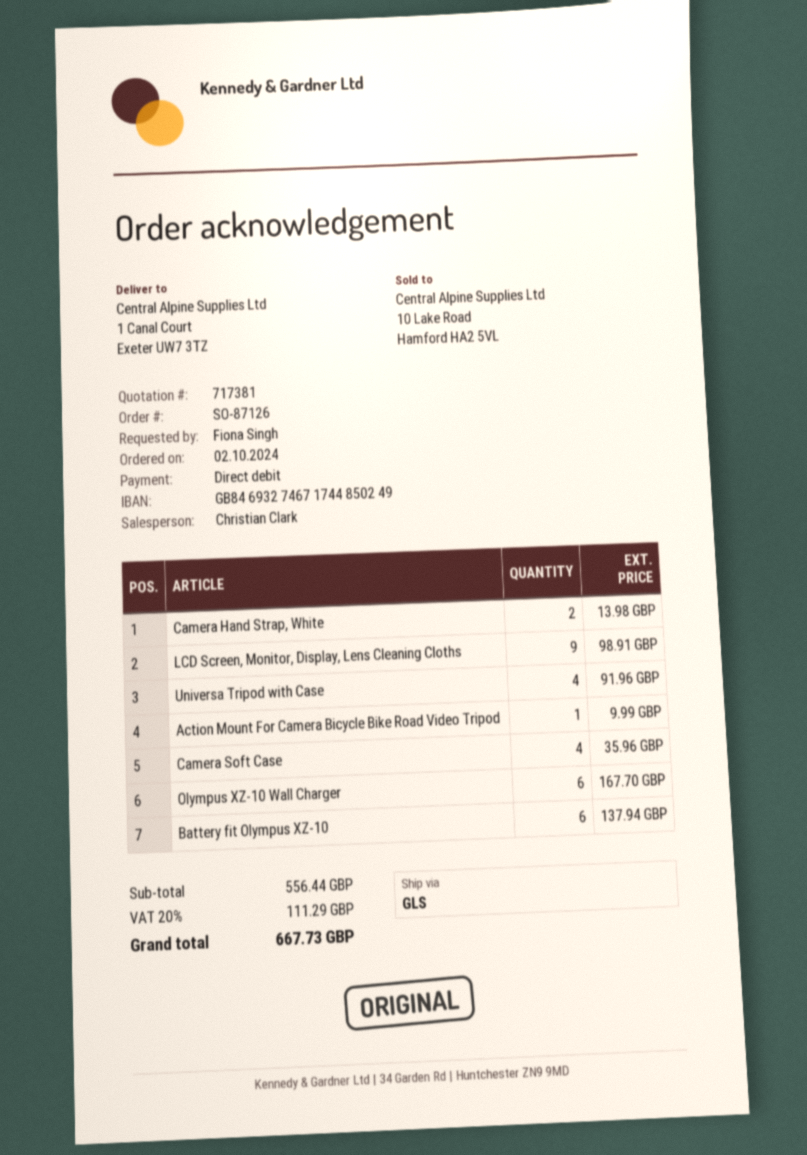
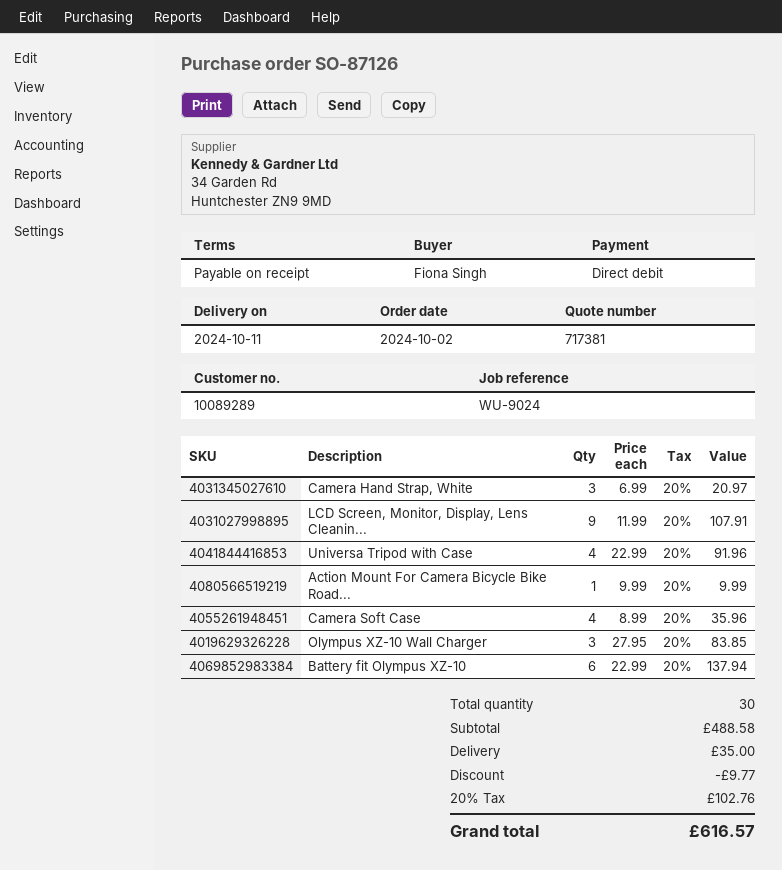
Camera Hand Strap, White: 2 for 13.98 -> 3 for 20.97
LCD Screen, Monitor, Display, Lens Cleaning Cloths: 9 for 98.91 -> 9 for 107.91
Olympus XZ-10 Wall Charger: 6 for 167.70 -> 3 for 83.85
subtotal: 556.44 -> 488.58
discount: none -> 9.77
shipping: none -> 35.00
tax: 20% = 111.29 -> 20% = 102.76
total: 667.73 -> 616.57

